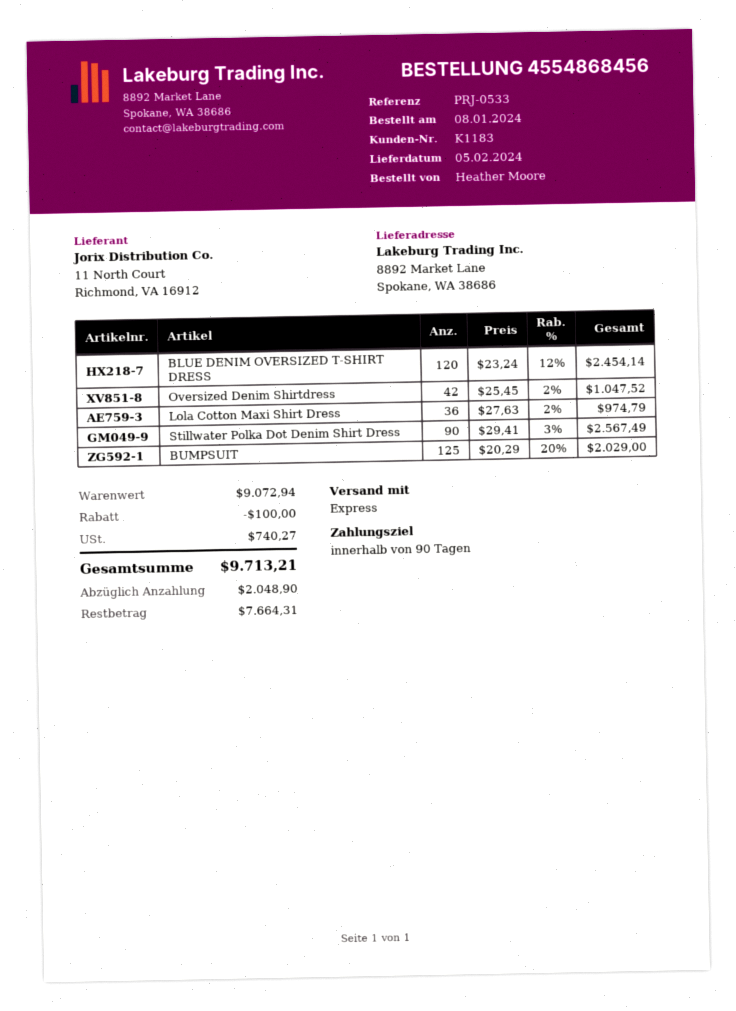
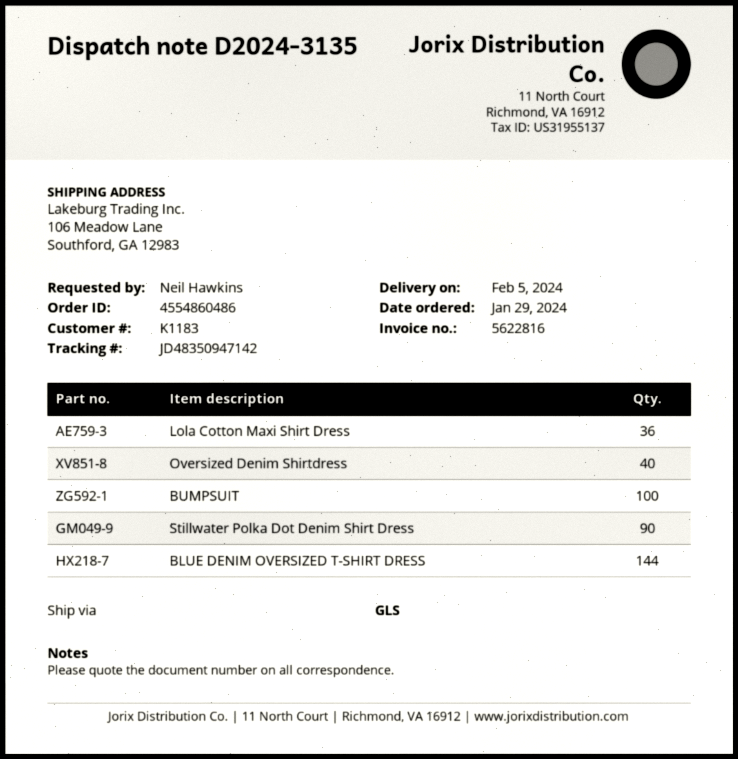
order number: 4554868456 -> 4554860486
order date: 2024-01-08 -> 2024-01-29
ordered by: Heather Moore -> Neil Hawkins
shipping method: express -> GLS
ship to: 8892 Market Lane, Spokane, WA 38686 -> 106 Meadow Lane, Southford, GA 12983
BLUE DENIM OVERSIZED T-SHIRT DRESS: 120 -> 144
Oversized Denim Shirtdress: 42 -> 40
BUMPSUIT: 125 -> 100

